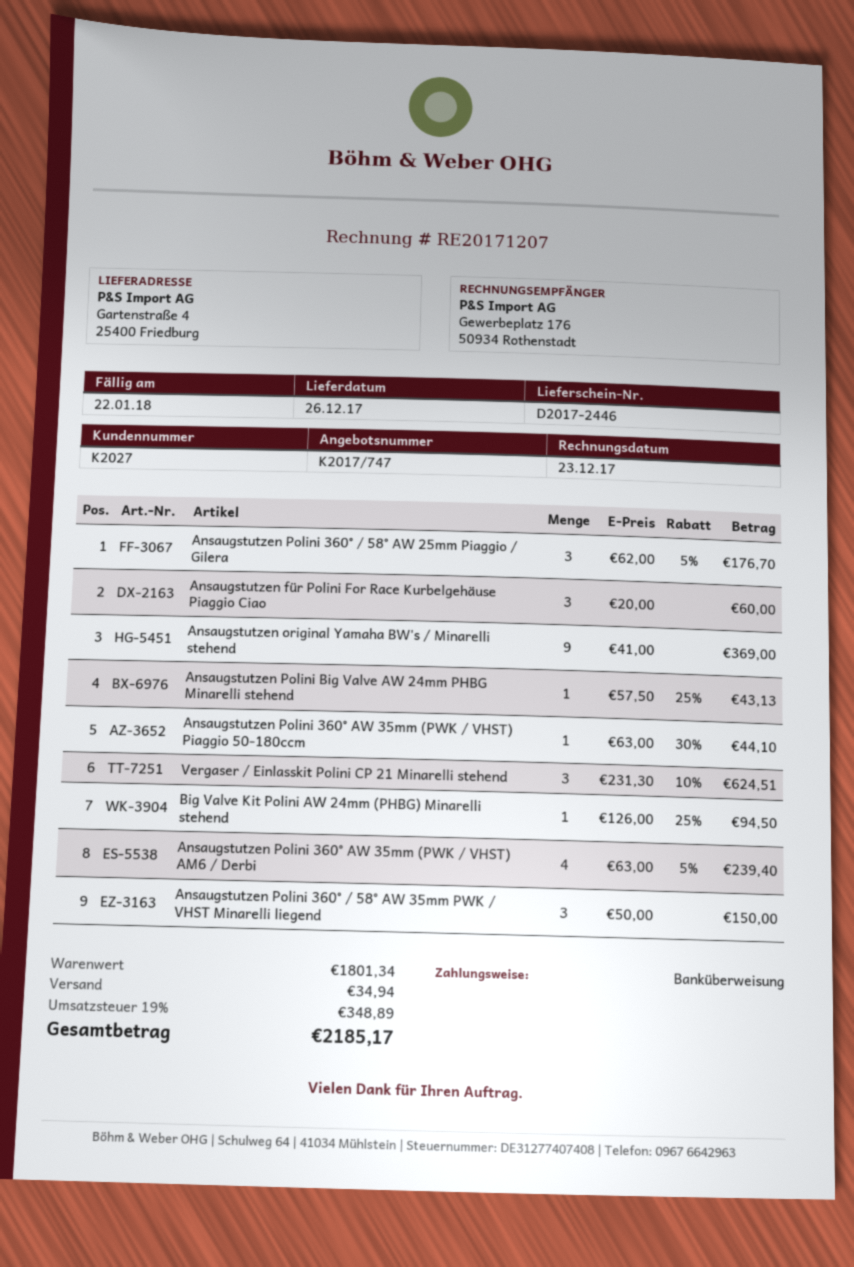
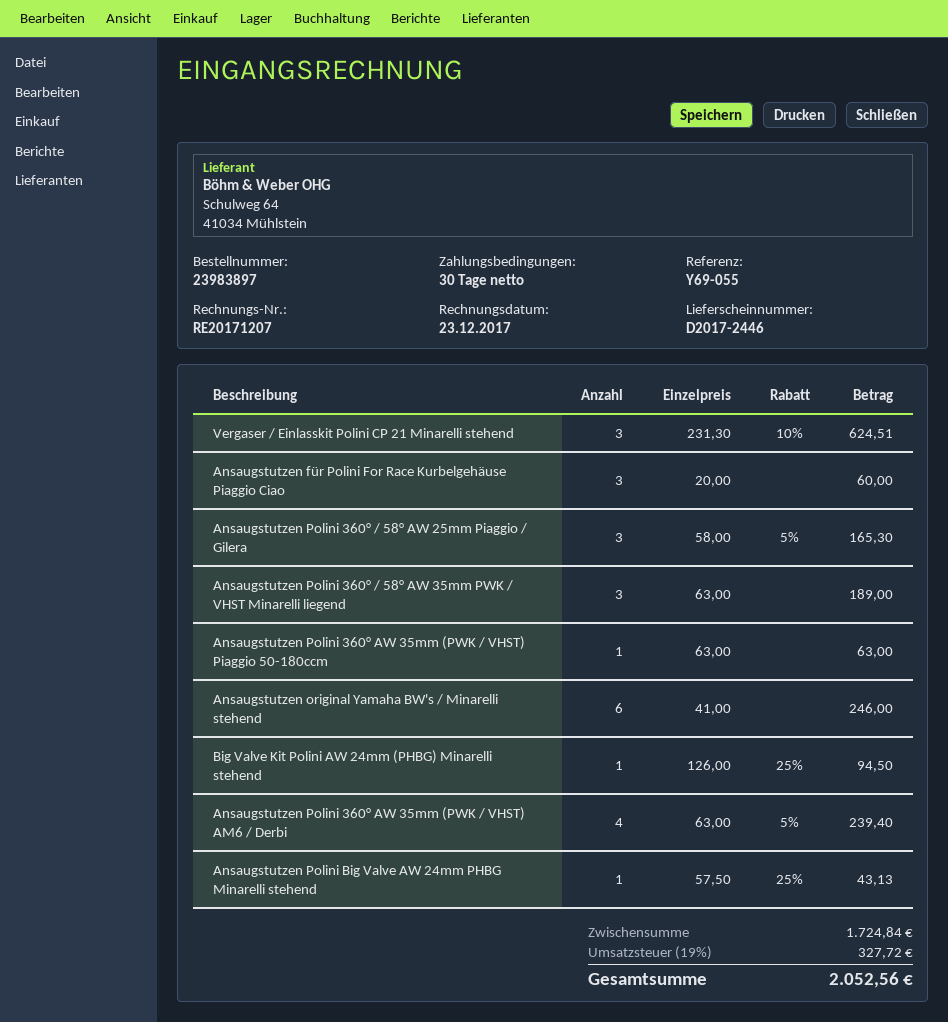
Ansaugstutzen Polini 360° / 58° AW 25mm Piaggio / Gilera: 3 x 62.00 - 5% = 176.70 -> 3 x 58.00 - 5% = 165.30
Ansaugstutzen original Yamaha BW's / Minarelli stehend: 9 x 41.00 = 369.00 -> 6 x 41.00 = 246.00
Ansaugstutzen Polini 360° AW 35mm (PWK / VHST) Piaggio 50-180ccm: 1 x 63.00 - 30% = 44.10 -> 1 x 63.00 = 63.00
Ansaugstutzen Polini 360° / 58° AW 35mm PWK / VHST Minarelli liegend: 3 x 50.00 = 150.00 -> 3 x 63.00 = 189.00
subtotal: 1801.34 -> 1724.84
shipping: 34.94 -> none
tax: 19% = 348.89 -> 19% = 327.72
total: 2185.17 -> 2052.56

